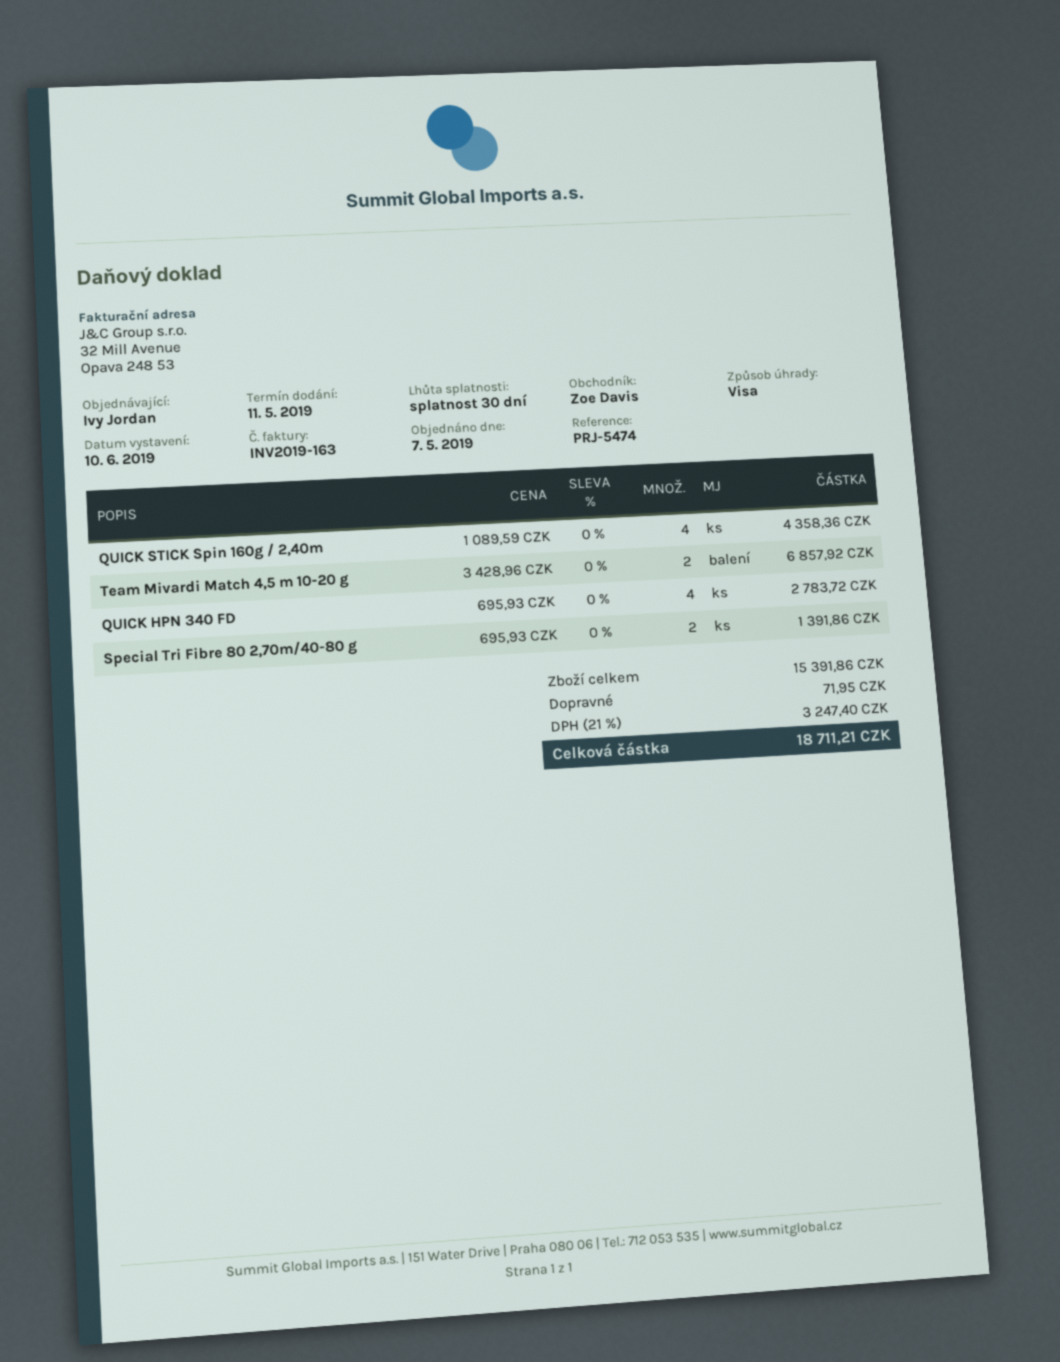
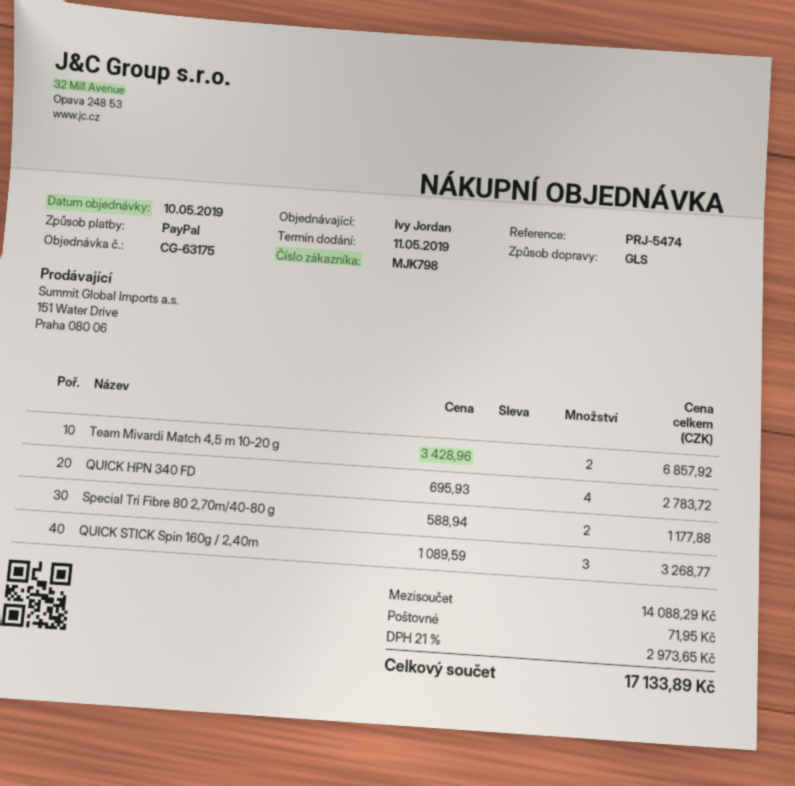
order date: 2019-05-07 -> 2019-05-10
payment method: Visa -> PayPal
QUICK STICK Spin 160g / 2,40m: 4 x 1089.59 = 4358.36 -> 3 x 1089.59 = 3268.77
Special Tri Fibre 80 2,70m/40-80 g: 2 x 695.93 = 1391.86 -> 2 x 588.94 = 1177.88
subtotal: 15391.86 -> 14088.29
tax: 21% = 3247.40 -> 21% = 2973.65
total: 18711.21 -> 17133.89

